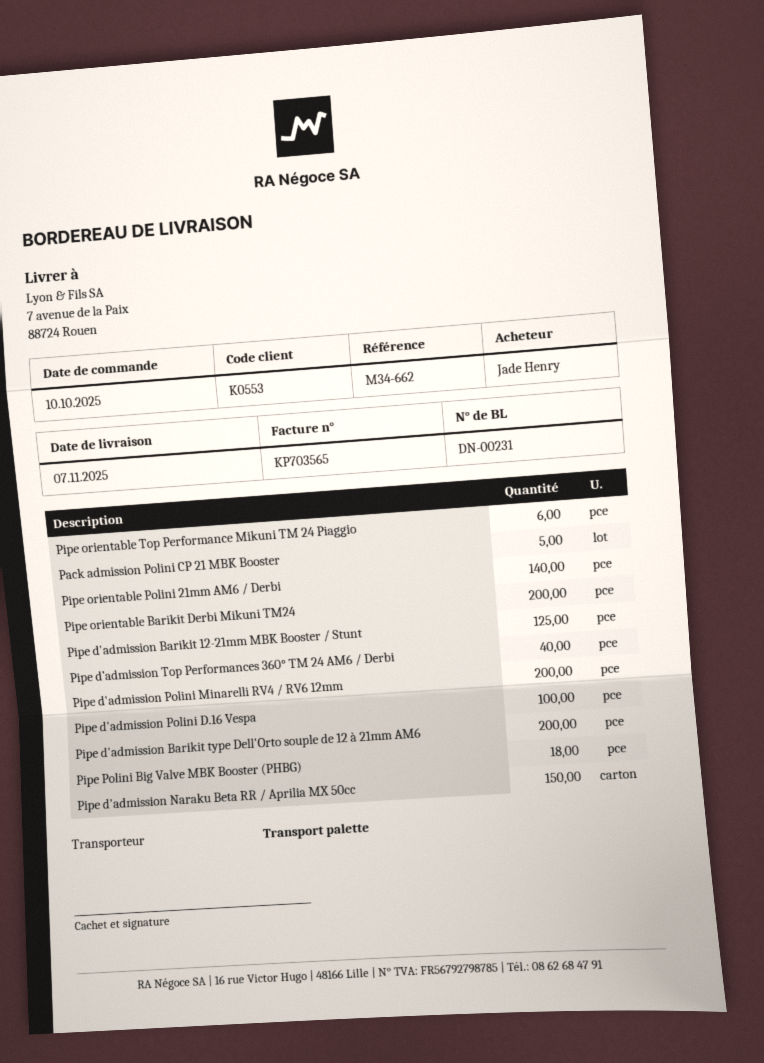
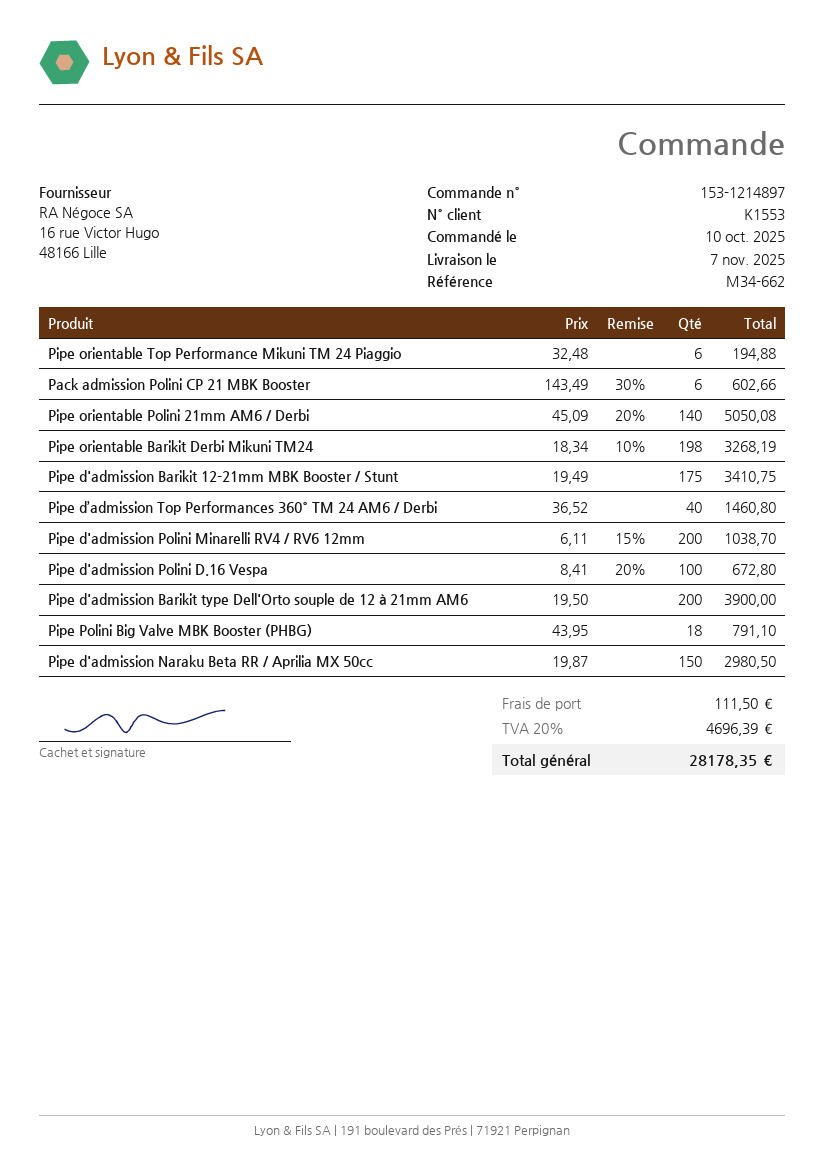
customer number: K0553 -> K1553
Pack admission Polini CP 21 MBK Booster: 5 -> 6
Pipe orientable Barikit Derbi Mikuni TM24: 200 -> 198
Pipe d'admission Barikit 12-21mm MBK Booster / Stunt: 125 -> 175

